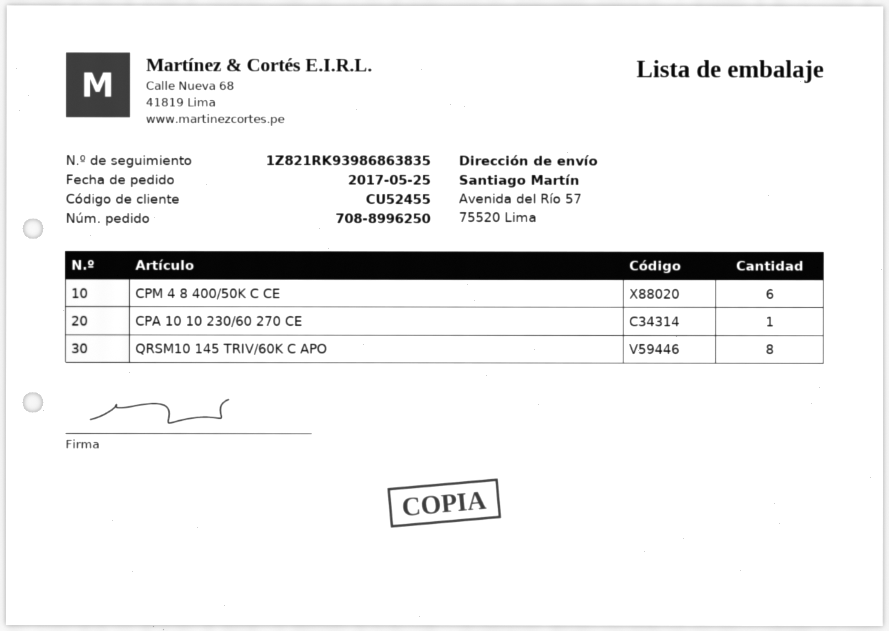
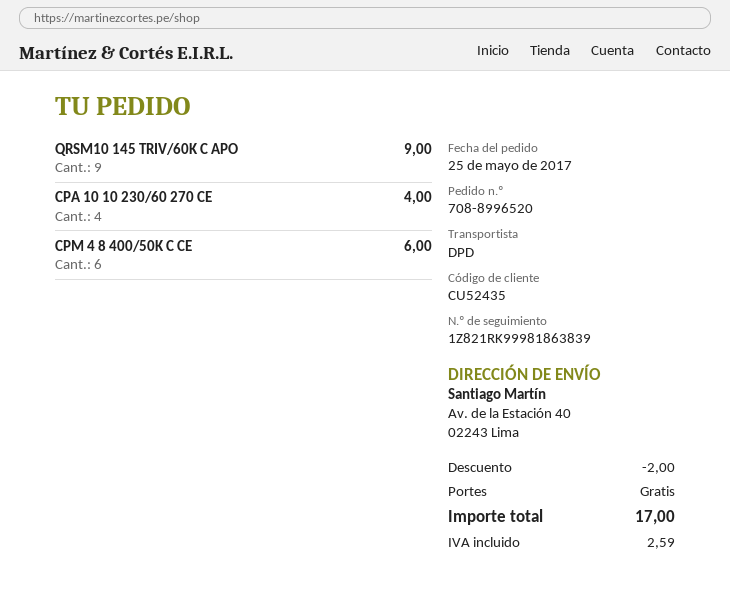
order number: 708-8996250 -> 708-8996520
customer number: CU52455 -> CU52435
tracking number: 1Z821RK93986863835 -> 1Z821RK99981863839
ship to: Avenida del Río 57, 75520 Lima -> Av. de la Estación 40, 02243 Lima
CPA 10 10 230/60 270 CE: 1 -> 4
QRSM10 145 TRIV/60K C APO: 8 -> 9

